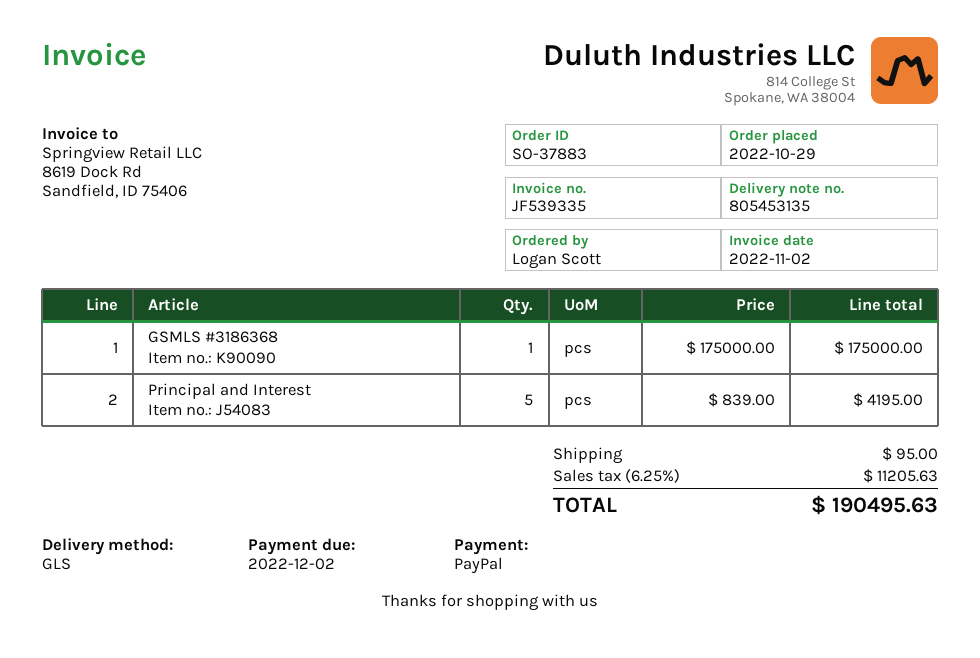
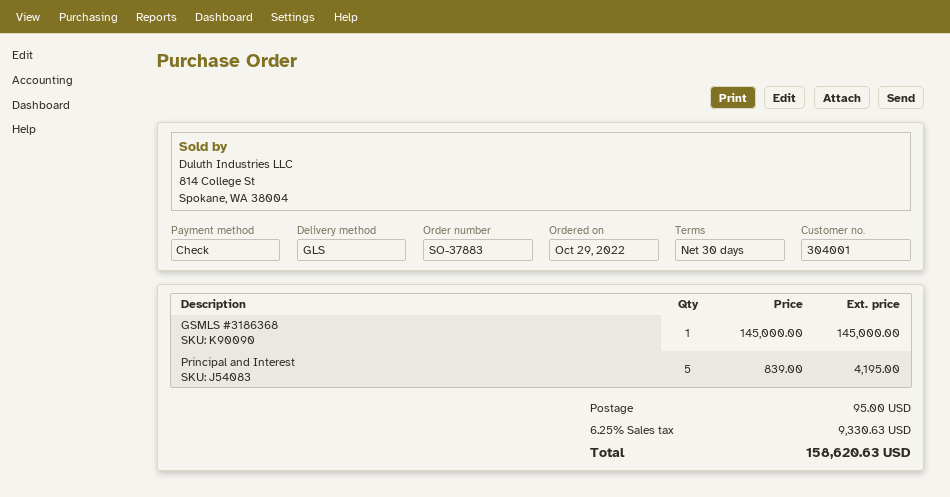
payment method: PayPal -> cheque
GSMLS #3186368: 1 x 175000.00 = 175000.00 -> 1 x 145000.00 = 145000.00
tax: 6.25% = 11205.63 -> 6.25% = 9330.63
total: 190495.63 -> 158620.63

